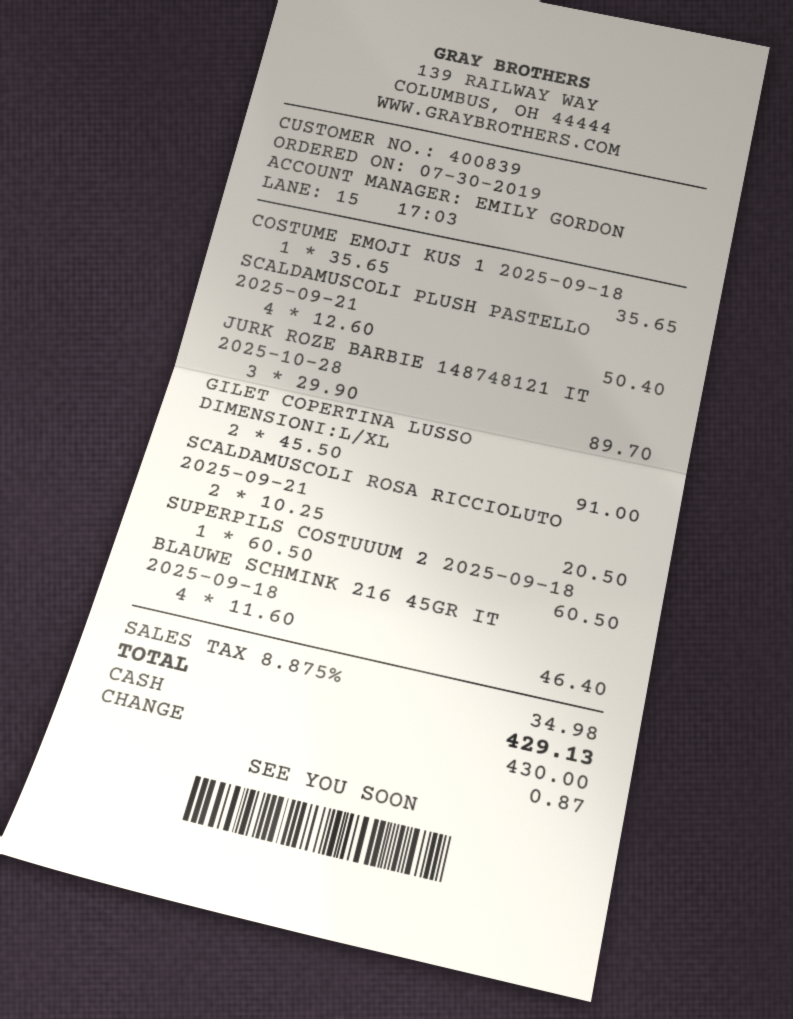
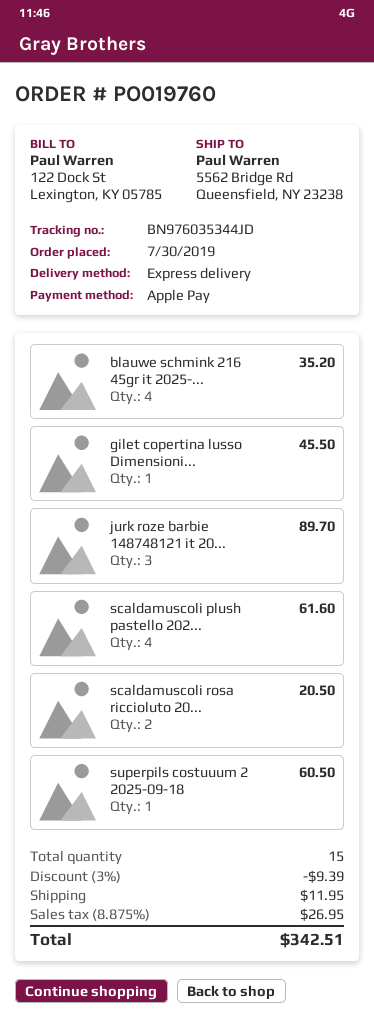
payment method: cash -> Apple Pay
COSTUME EMOJI KUS 1 2025-09-18: 1 for 35.65 -> none
SCALDAMUSCOLI PLUSH PASTELLO 2025-09-21: 4 for 50.40 -> 4 for 61.60
GILET COPERTINA LUSSO DIMENSIONI:L/XL: 2 for 91.00 -> 1 for 45.50
BLAUWE SCHMINK 216 45GR IT 2025-09-18: 4 for 46.40 -> 4 for 35.20
discount: none -> 3% = 9.39
shipping: none -> 11.95
tax: 8.875% = 34.98 -> 8.875% = 26.95
total: 429.13 -> 342.51

